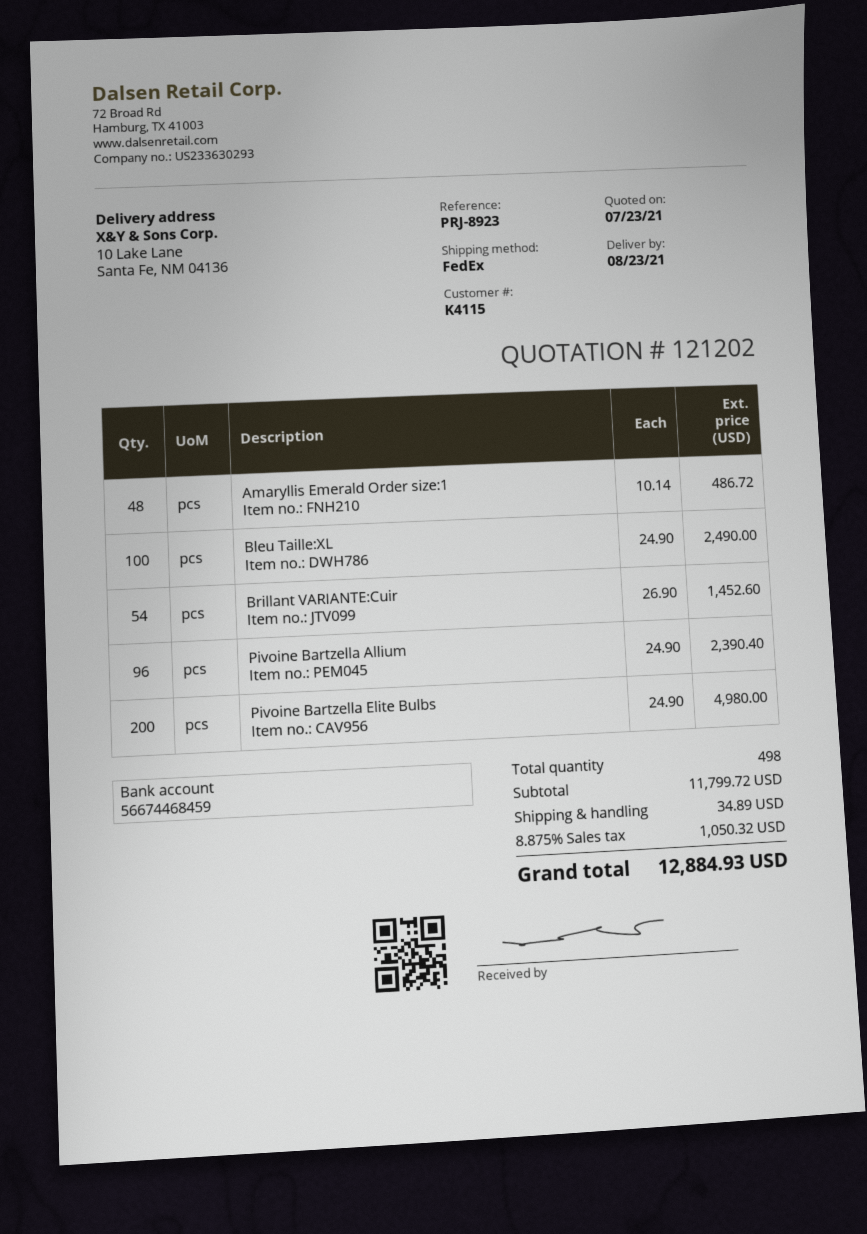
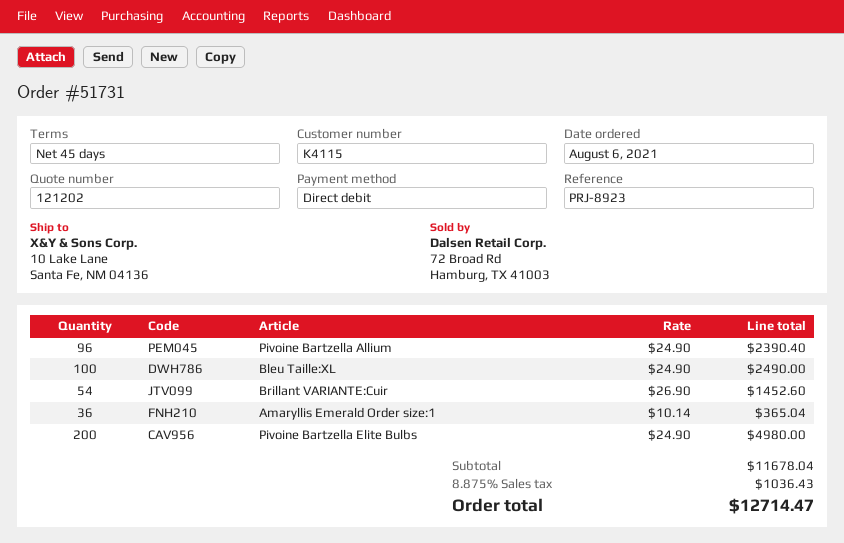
Amaryllis Emerald Order size:1: 48 x 10.14 = 486.72 -> 36 x 10.14 = 365.04
subtotal: 11799.72 -> 11678.04
shipping: 34.89 -> none
tax: 8.875% = 1050.32 -> 8.875% = 1036.43
total: 12884.93 -> 12714.47

